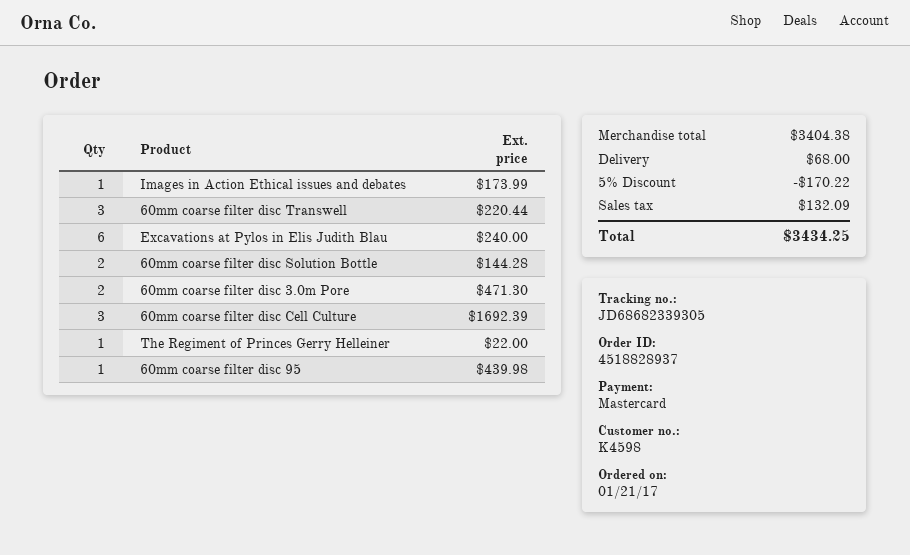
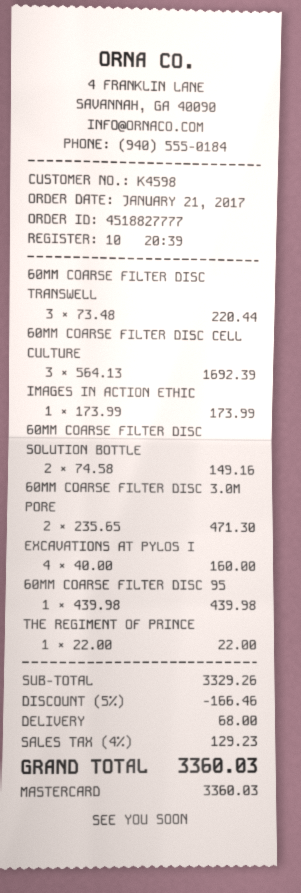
order number: 4518828937 -> 4518827777
Excavations at Pylos in Elis Judith Blau: 6 for 240.00 -> 4 for 160.00
60mm coarse filter disc Solution Bottle: 2 for 144.28 -> 2 for 149.16
subtotal: 3404.38 -> 3329.26
discount: 5% = 170.22 -> 5% = 166.46
tax: 132.09 -> 129.23
total: 3434.25 -> 3360.03

